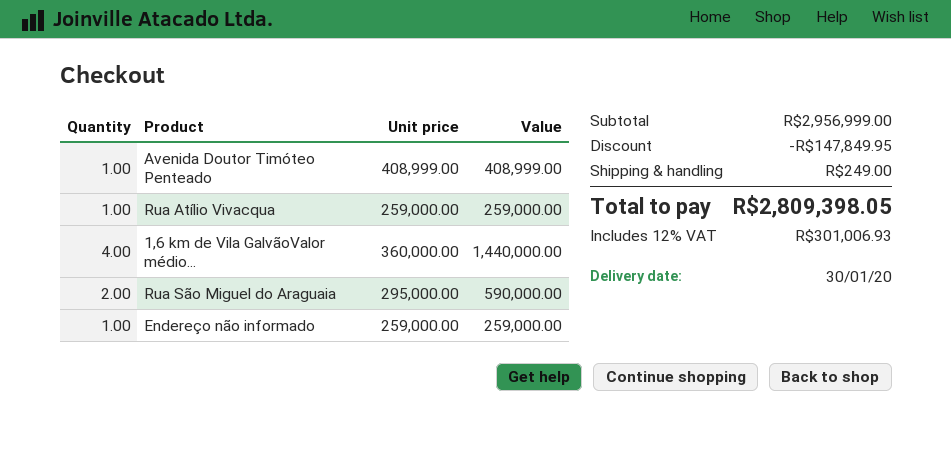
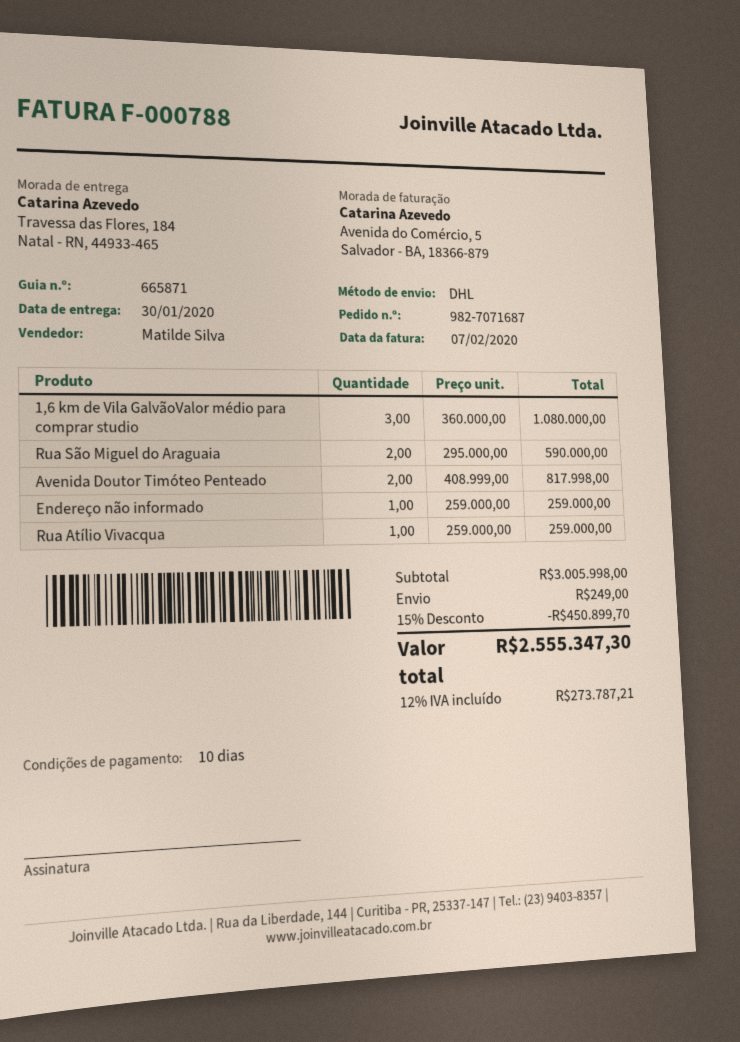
Avenida Doutor Timóteo Penteado: 1 x 408999.00 = 408999.00 -> 2 x 408999.00 = 817998.00
1,6 km de Vila GalvãoValor médio...: 4 x 360000.00 = 1440000.00 -> 3 x 360000.00 = 1080000.00
subtotal: 2956999.00 -> 3005998.00
discount: 147849.95 -> 450899.70
tax: 12% = 301006.93 -> 12% = 273787.21
total: 2809398.05 -> 2555347.30

